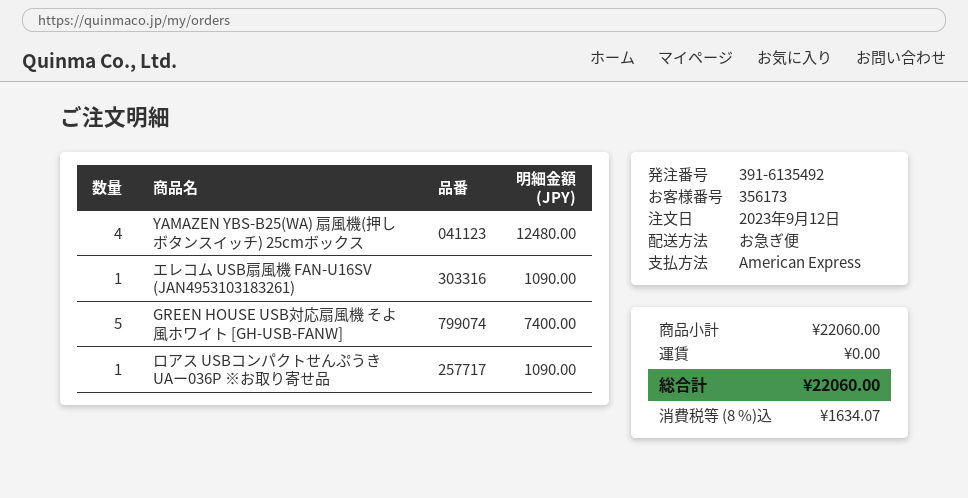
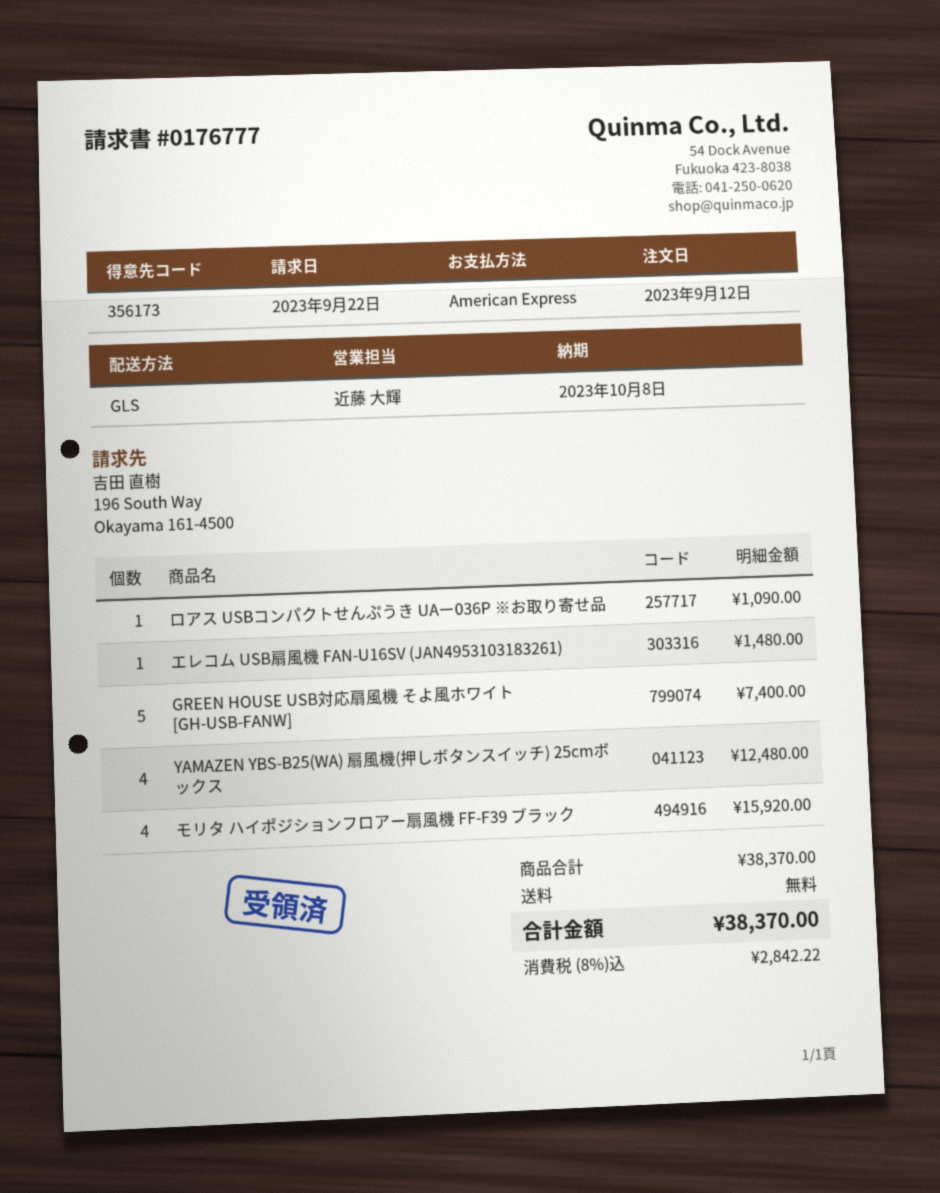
shipping method: express -> GLS
エレコム USB扇風機 FAN-U16SV (JAN4953103183261): 1 for 1090.00 -> 1 for 1480.00
モリタ ハイポジションフロアー扇風機 FF-F39 ブラック: none -> 4 for 15920.00
subtotal: 22060.00 -> 38370.00
tax: 8% = 1634.07 -> 8% = 2842.22
total: 22060.00 -> 38370.00

